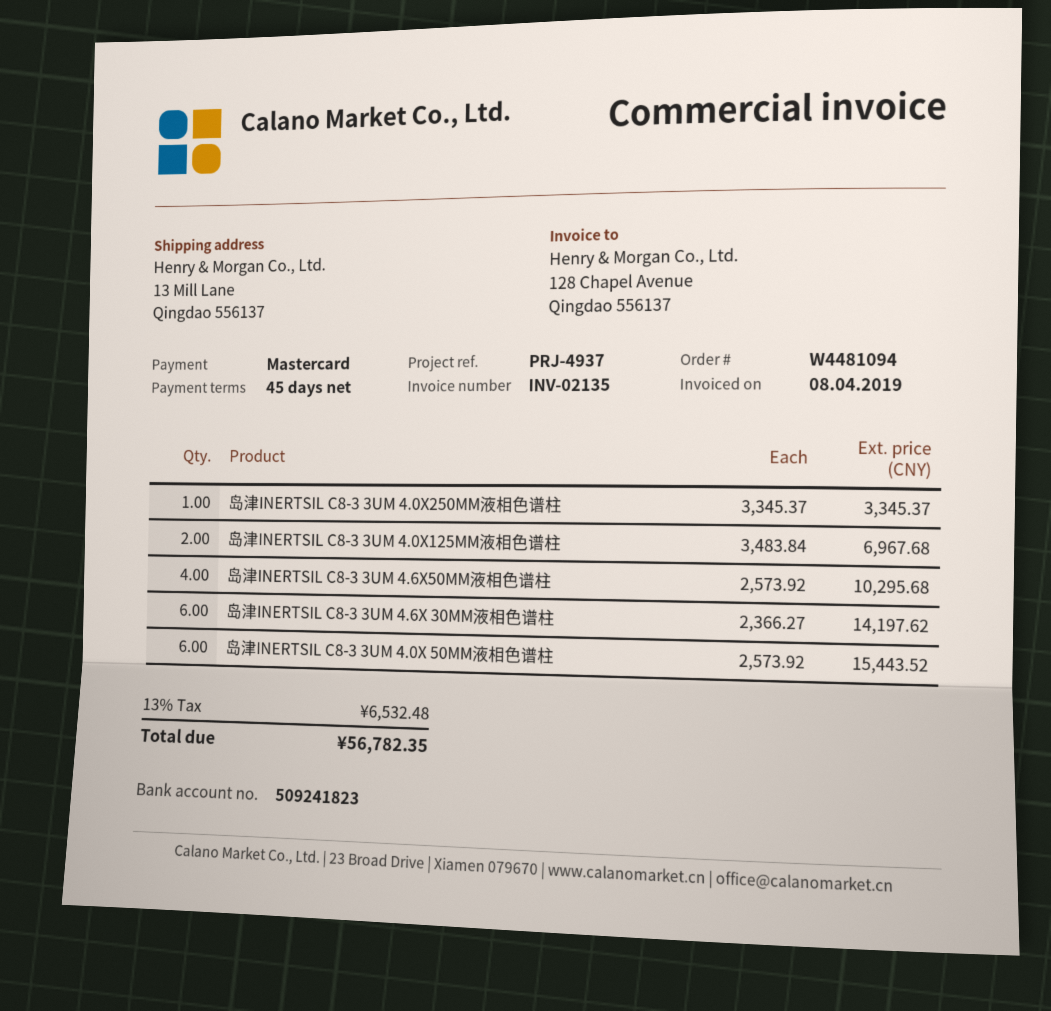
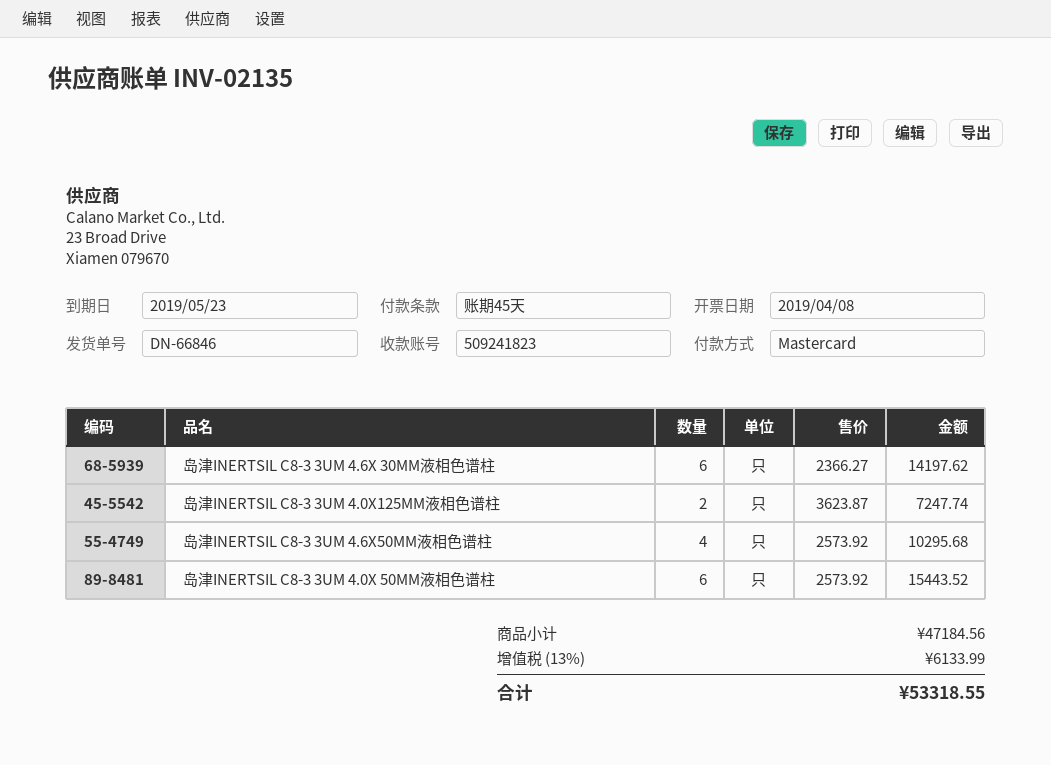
岛津INERTSIL C8-3 3UM 4.0X250MM液相色谱柱: 1 x 3345.37 = 3345.37 -> none
岛津INERTSIL C8-3 3UM 4.0X125MM液相色谱柱: 2 x 3483.84 = 6967.68 -> 2 x 3623.87 = 7247.74
tax: 13% = 6532.48 -> 13% = 6133.99
total: 56782.35 -> 53318.55

